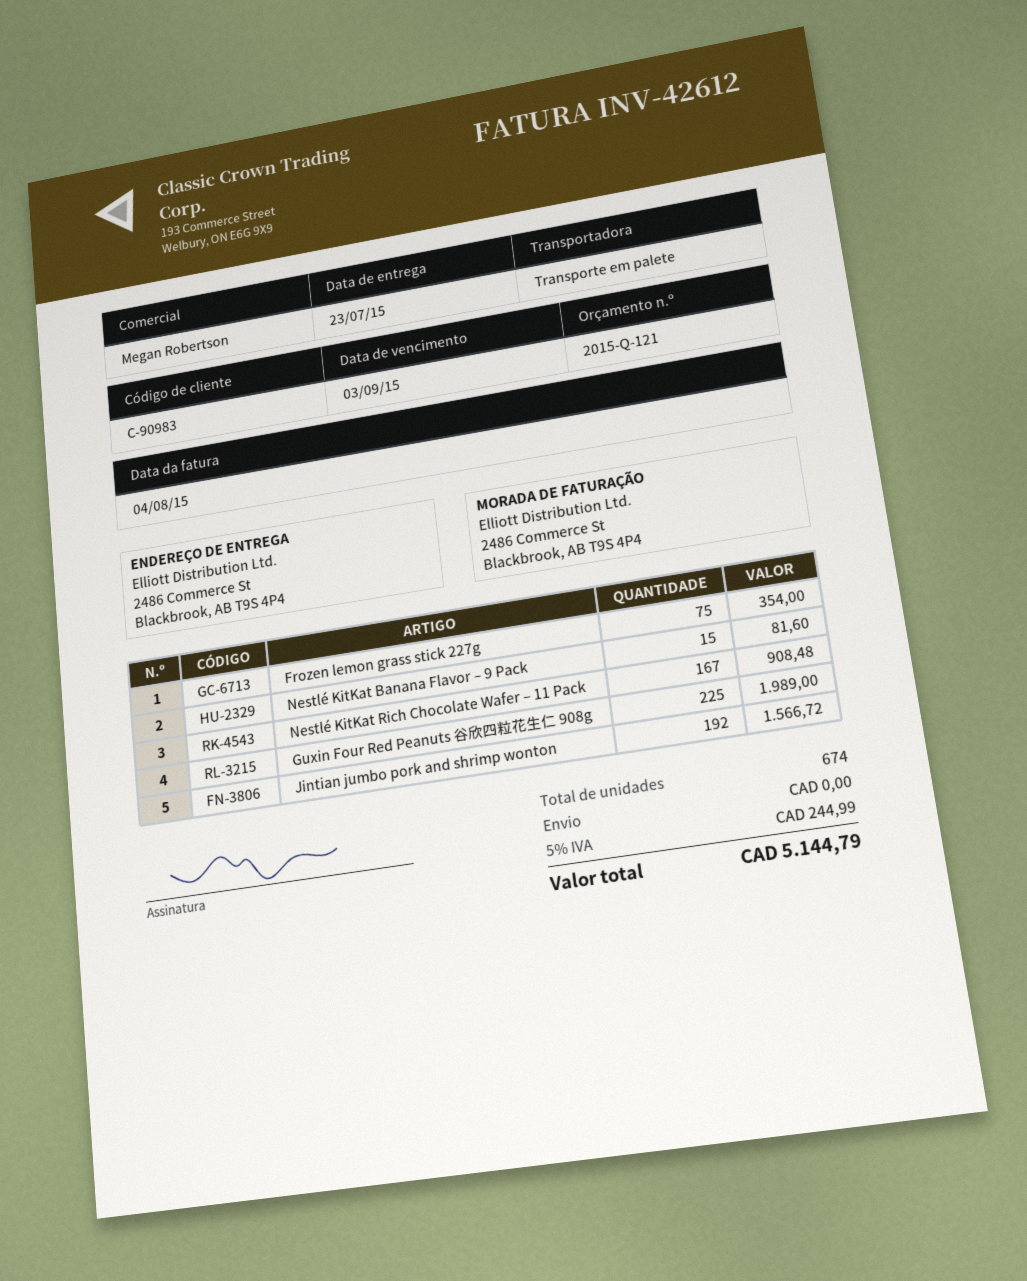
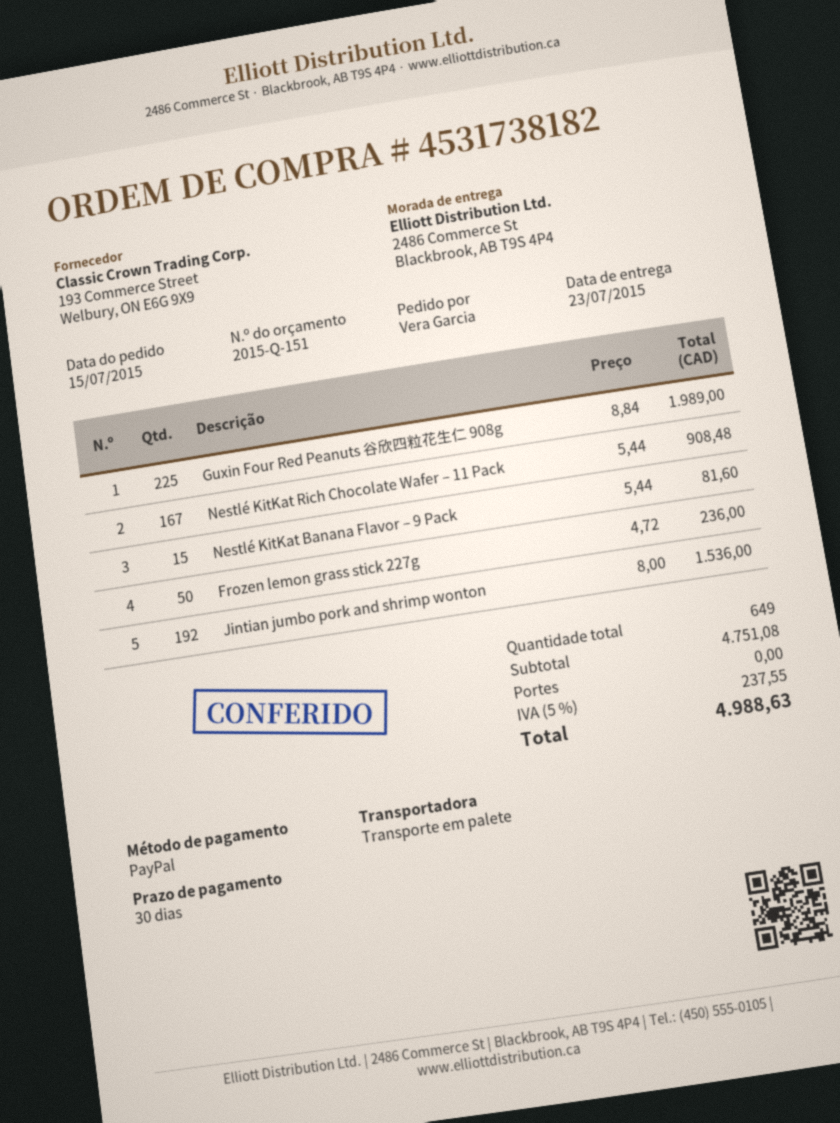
quote number: 2015-Q-121 -> 2015-Q-151
Frozen lemon grass stick 227g: 75 for 354.00 -> 50 for 236.00
Jintian jumbo pork and shrimp wonton: 192 for 1566.72 -> 192 for 1536.00
total quantity: 674 -> 649
tax: 5% = 244.99 -> 5% = 237.55
total: 5144.79 -> 4988.63

